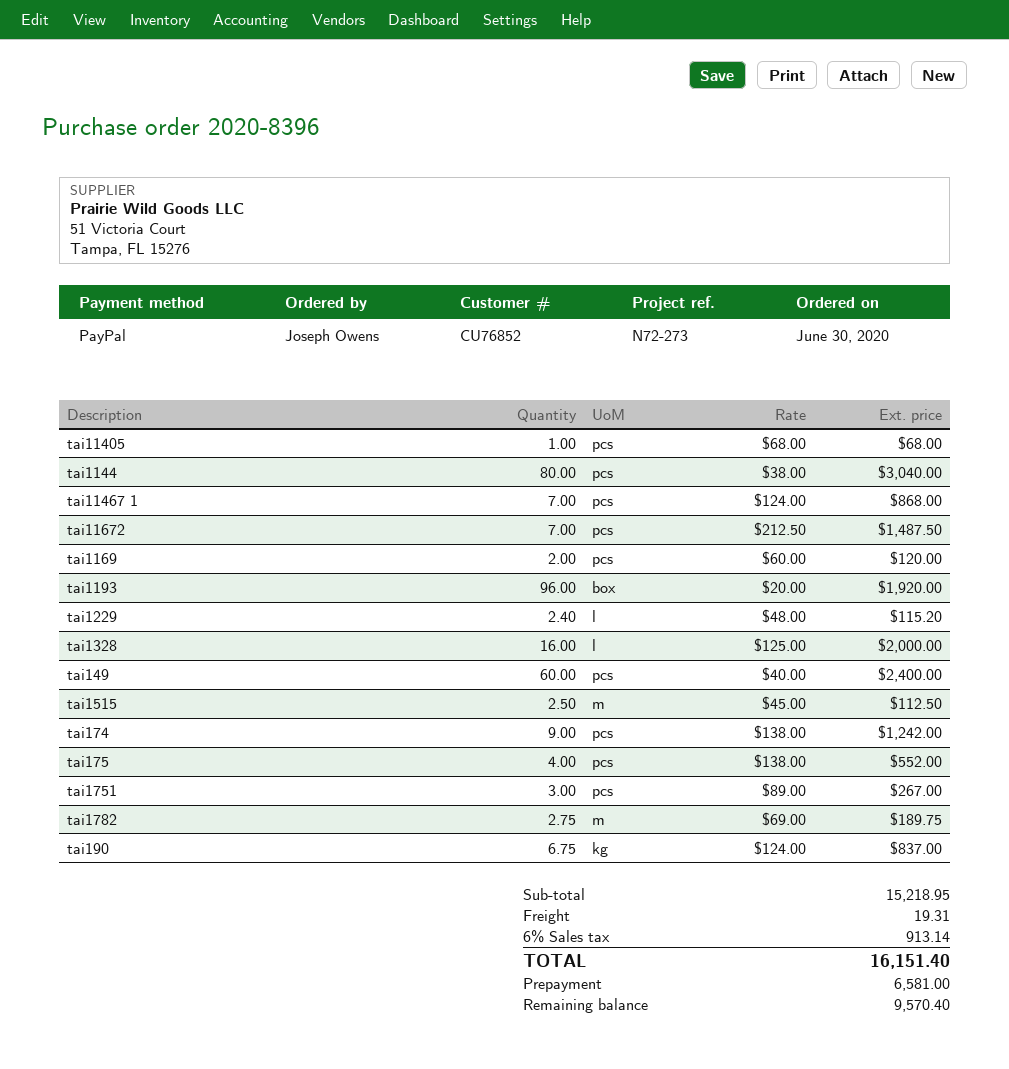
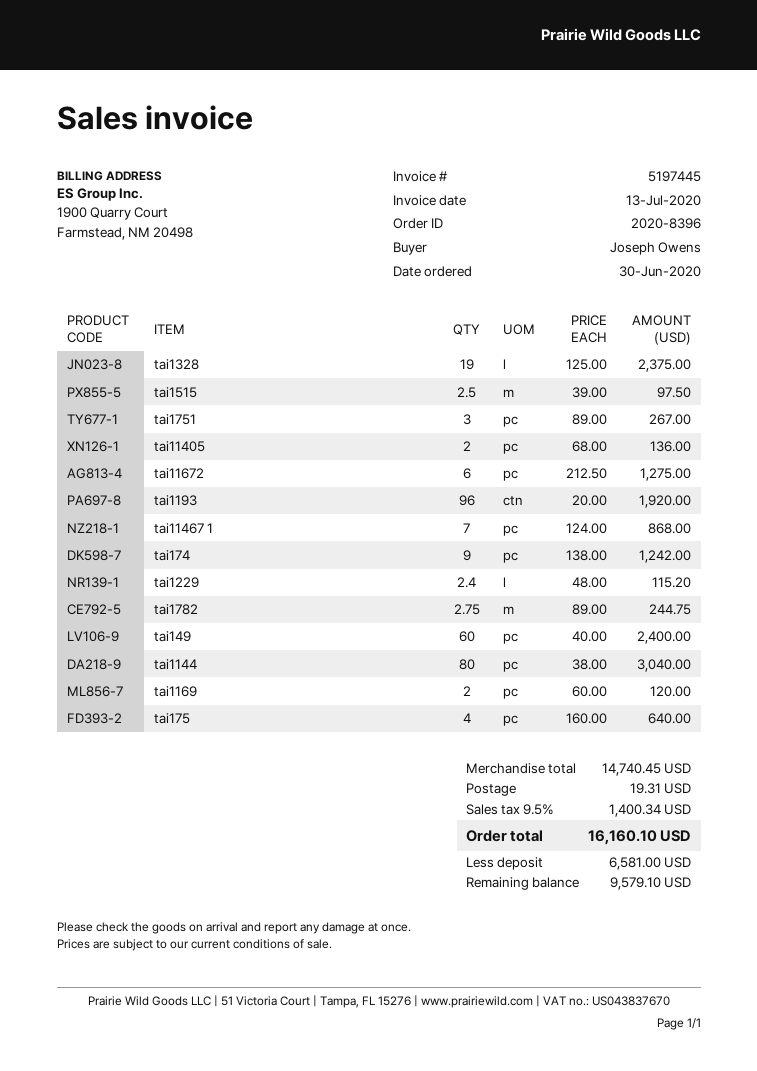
tai11405: 1 x 68.00 = 68.00 -> 2 x 68.00 = 136.00
tai11672: 7 x 212.50 = 1487.50 -> 6 x 212.50 = 1275.00
tai1328: 16 x 125.00 = 2000.00 -> 19 x 125.00 = 2375.00
tai1515: 2.5 x 45.00 = 112.50 -> 2.5 x 39.00 = 97.50
tai175: 4 x 138.00 = 552.00 -> 4 x 160.00 = 640.00
tai1782: 2.75 x 69.00 = 189.75 -> 2.75 x 89.00 = 244.75
tai190: 6.75 x 124.00 = 837.00 -> none
subtotal: 15218.95 -> 14740.45
tax: 6% = 913.14 -> 9.5% = 1400.34
total: 16151.40 -> 16160.10
balance: 9570.40 -> 9579.10

